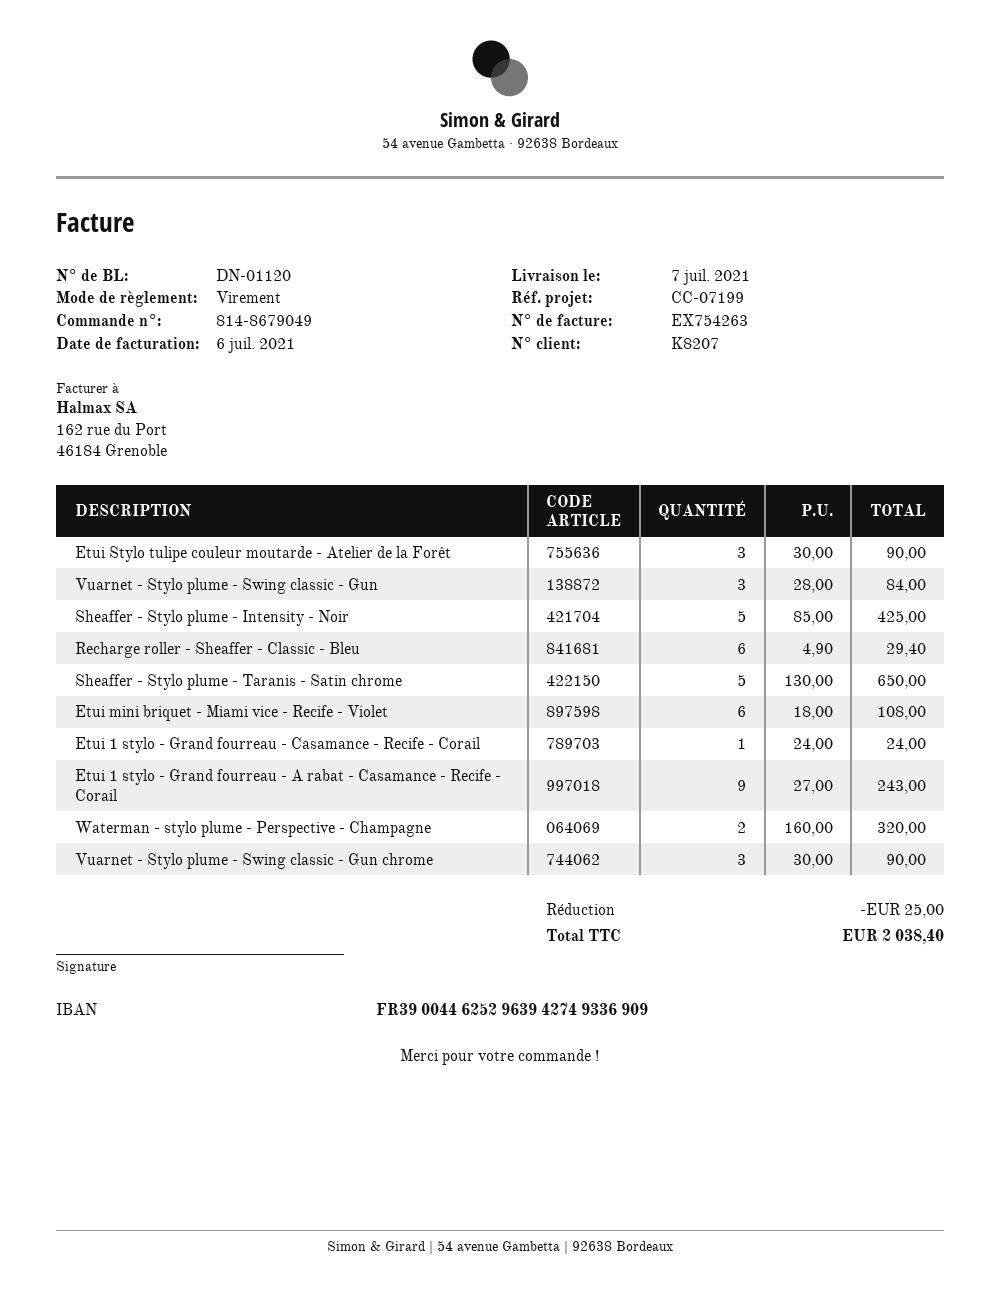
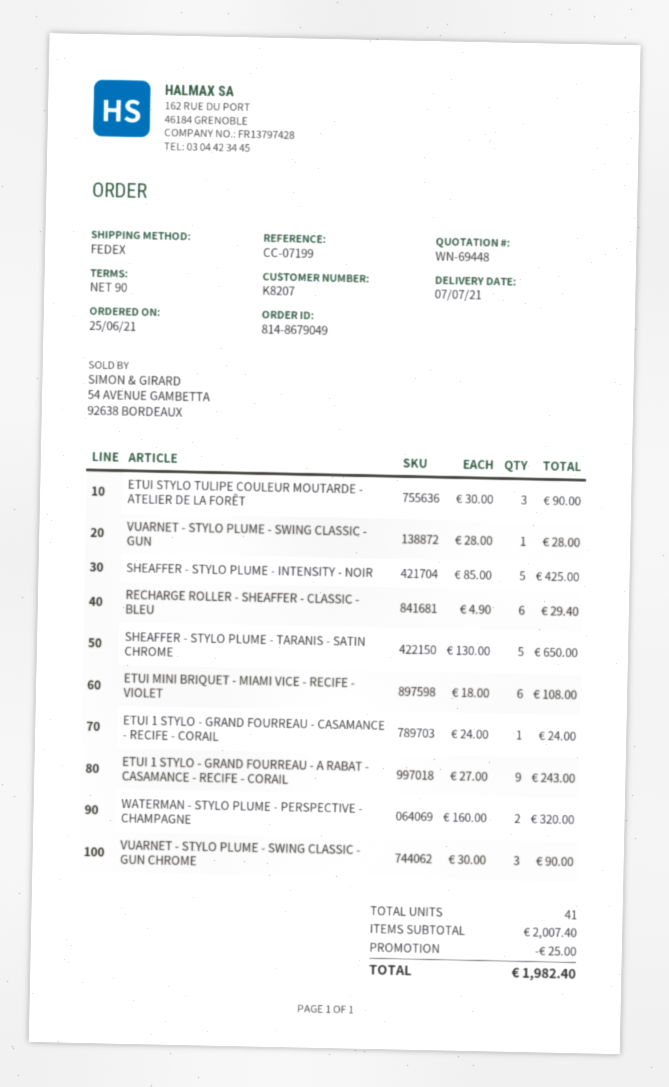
Vuarnet - Stylo plume - Swing classic - Gun: 3 x 28.00 = 84.00 -> 1 x 28.00 = 28.00
total: 2038.40 -> 1982.40

